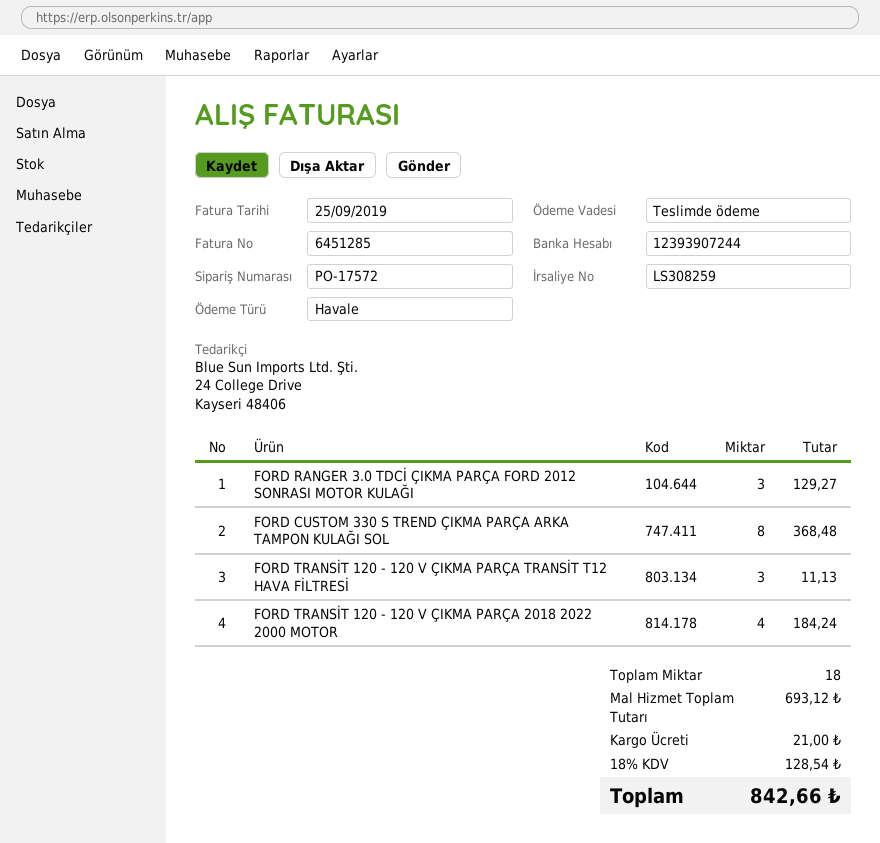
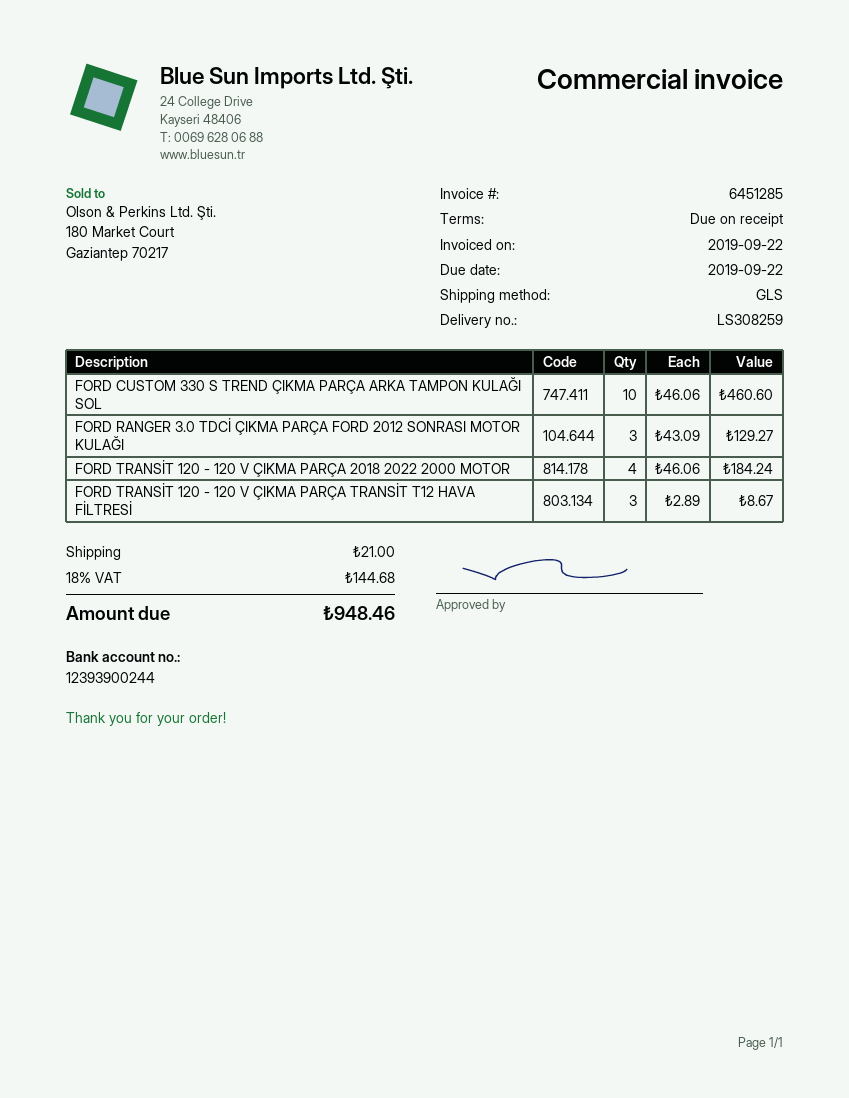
invoice date: 2019-09-25 -> 2019-09-22
bank account: 12393907244 -> 12393900244
FORD CUSTOM 330 S TREND ÇIKMA PARÇA ARKA TAMPON KULAĞI SOL: 8 for 368.48 -> 10 for 460.60
FORD TRANSİT 120 - 120 V ÇIKMA PARÇA TRANSİT T12 HAVA FİLTRESİ: 3 for 11.13 -> 3 for 8.67
tax: 18% = 128.54 -> 18% = 144.68
total: 842.66 -> 948.46

